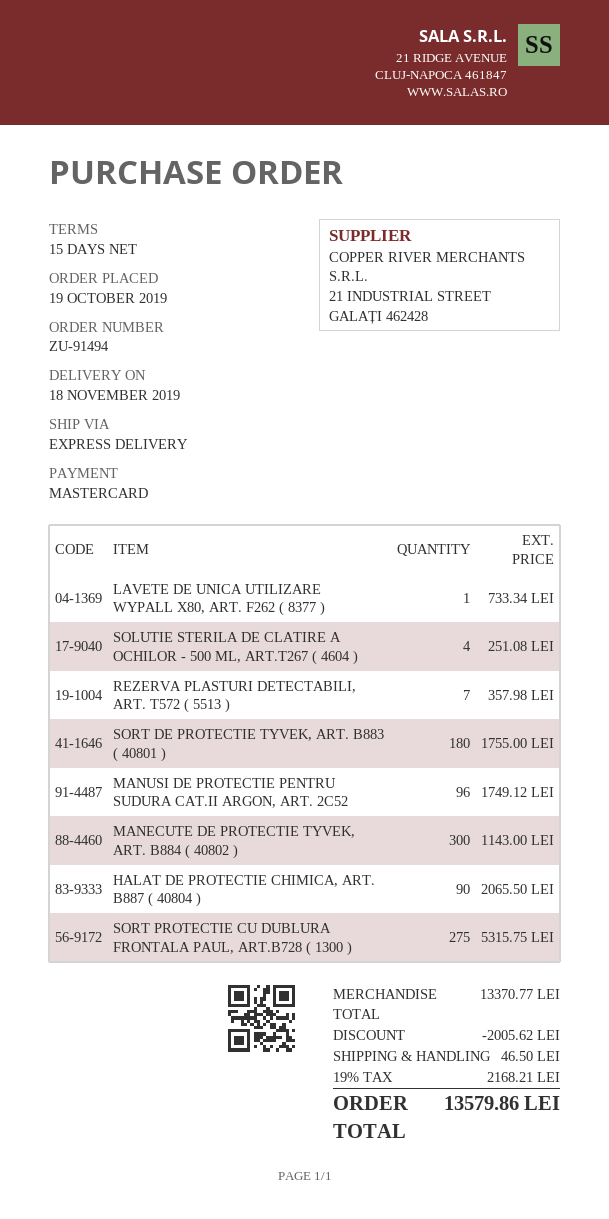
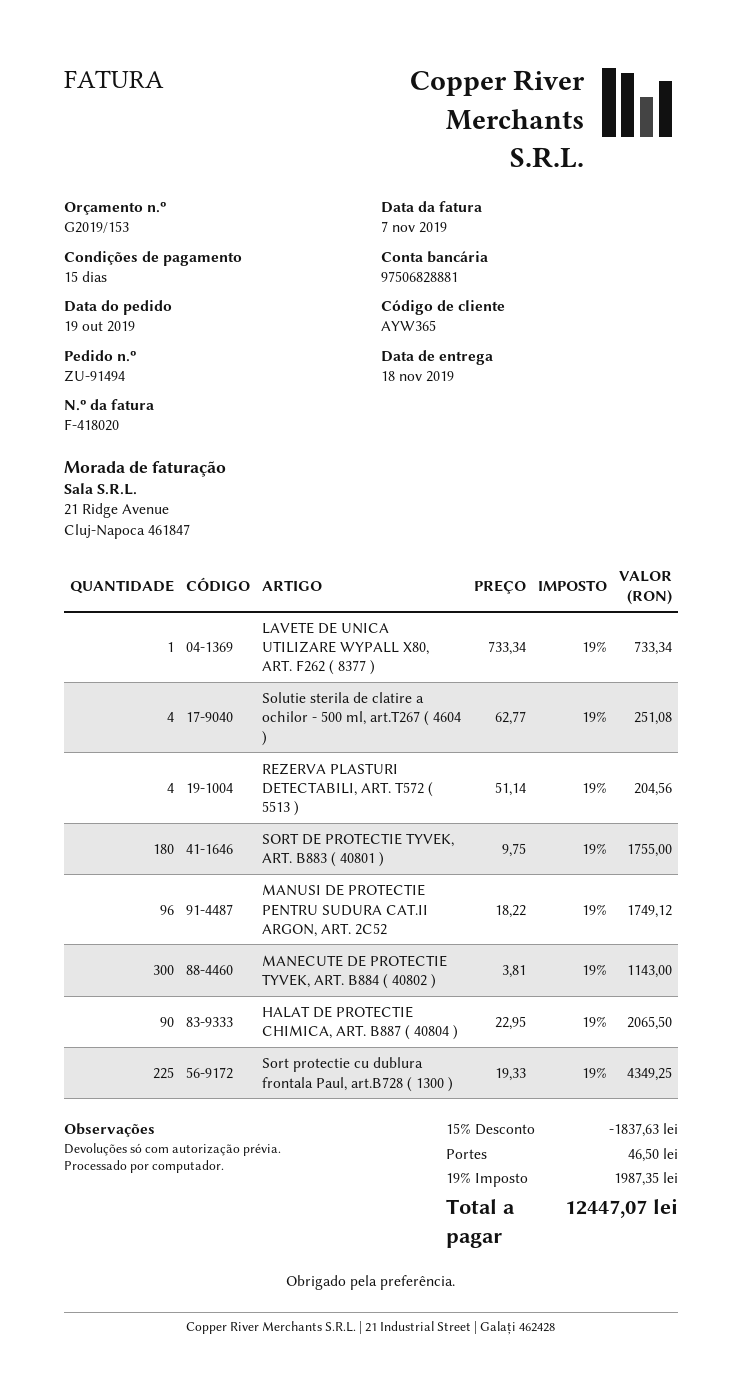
REZERVA PLASTURI DETECTABILI, ART. T572 ( 5513 ): 7 for 357.98 -> 4 for 204.56
SORT PROTECTIE CU DUBLURA FRONTALA PAUL, ART.B728 ( 1300 ): 275 for 5315.75 -> 225 for 4349.25
discount: 2005.62 -> 1837.63
tax: 19% = 2168.21 -> 19% = 1987.35
total: 13579.86 -> 12447.07

